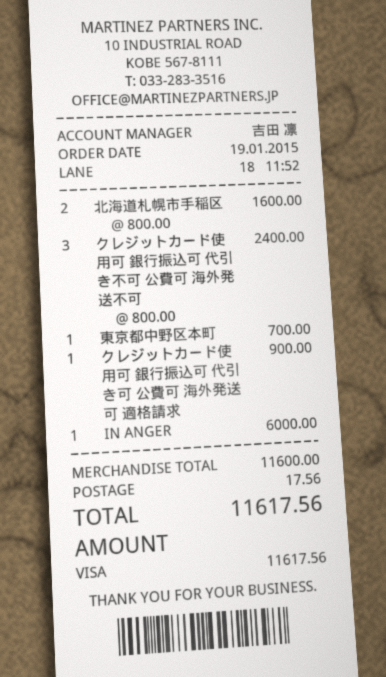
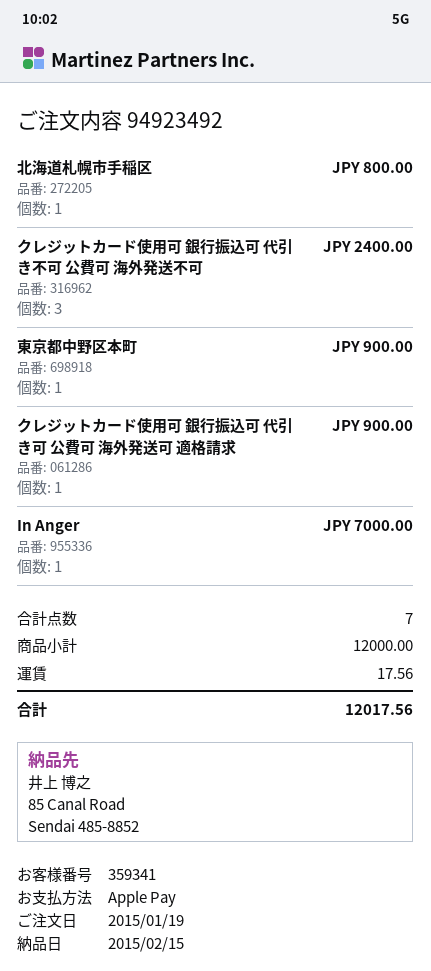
payment method: Visa -> Apple Pay
北海道札幌市手稲区: 2 for 1600.00 -> 1 for 800.00
東京都中野区本町: 1 for 700.00 -> 1 for 900.00
IN ANGER: 1 for 6000.00 -> 1 for 7000.00
subtotal: 11600.00 -> 12000.00
total: 11617.56 -> 12017.56

